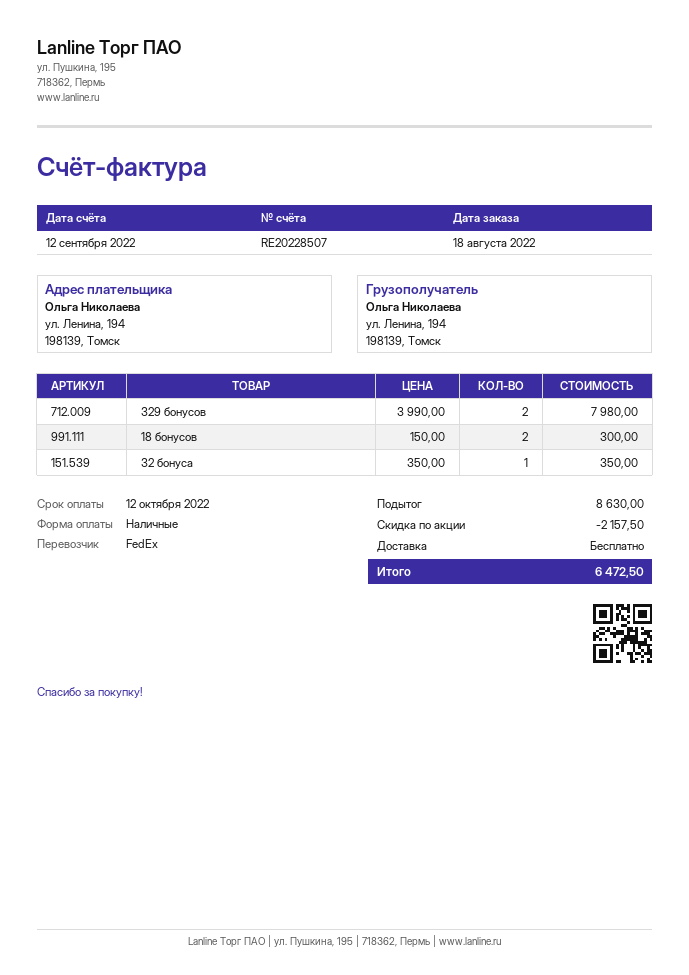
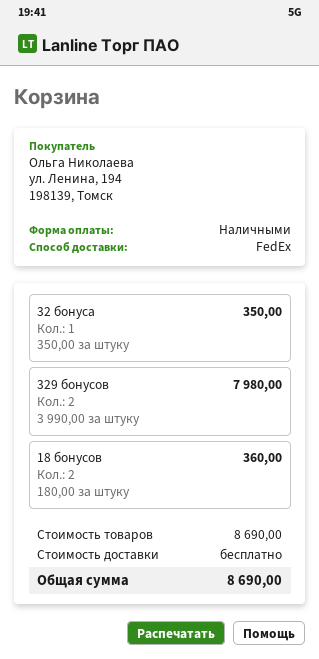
18 бонусов: 2 x 150.00 = 300.00 -> 2 x 180.00 = 360.00
subtotal: 8630.00 -> 8690.00
discount: 2157.50 -> none
total: 6472.50 -> 8690.00

